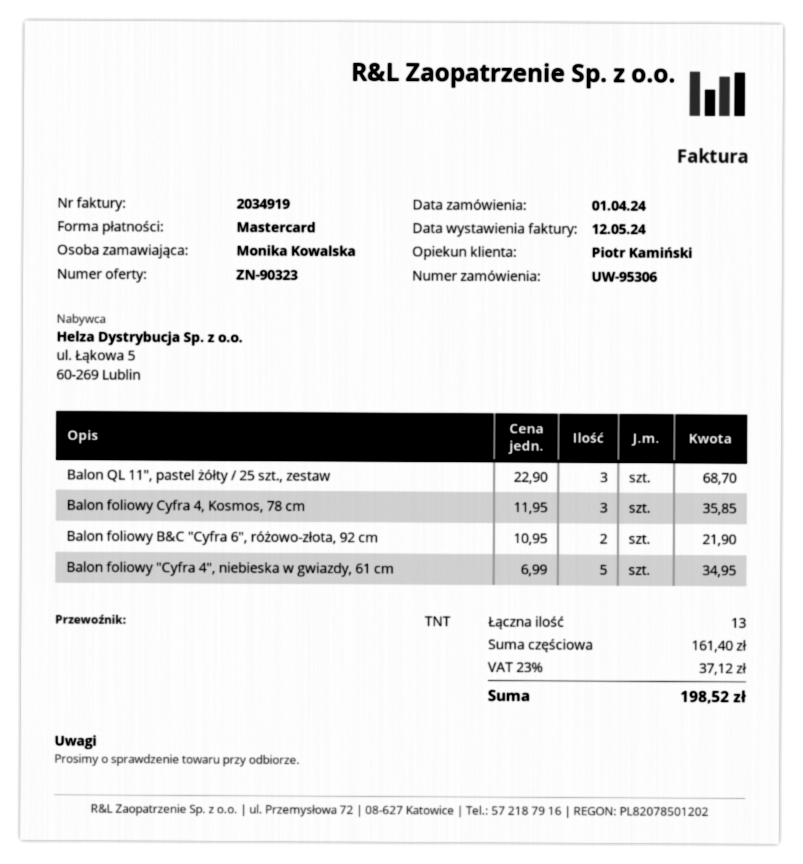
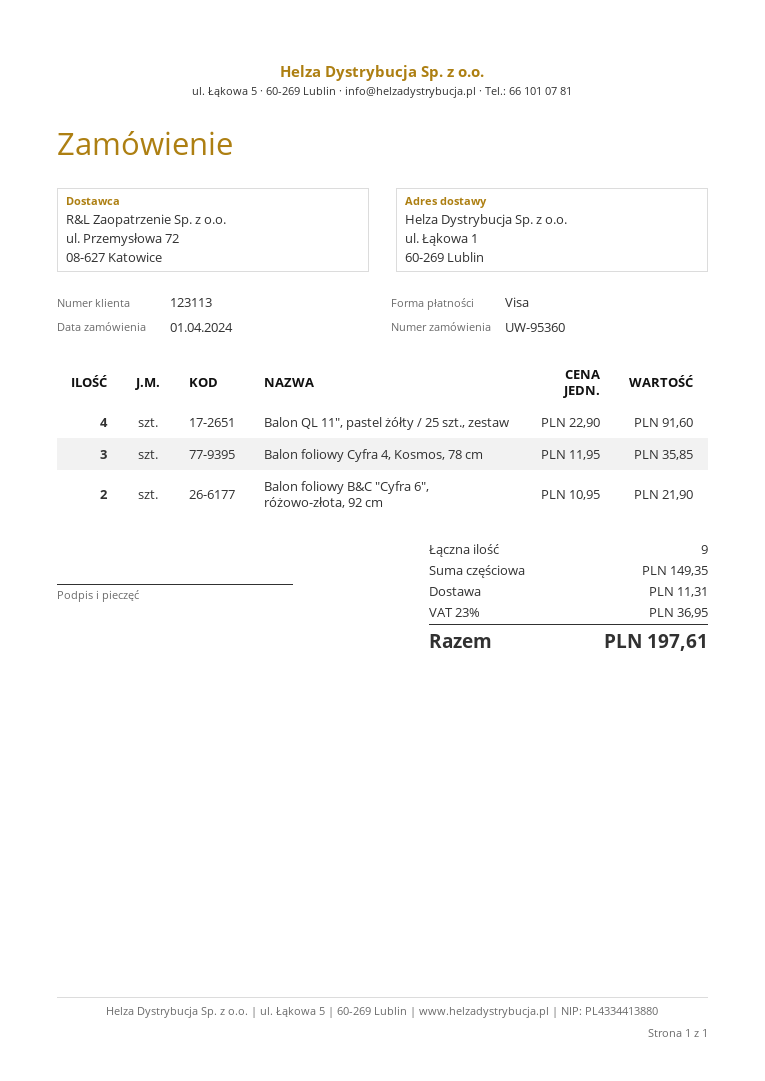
order number: UW-95306 -> UW-95360
payment method: Mastercard -> Visa
Balon QL 11", pastel żółty / 25 szt., zestaw: 3 x 22.90 = 68.70 -> 4 x 22.90 = 91.60
Balon foliowy "Cyfra 4", niebieska w gwiazdy, 61 cm: 5 x 6.99 = 34.95 -> none
total quantity: 13 -> 9
subtotal: 161.40 -> 149.35
shipping: none -> 11.31
tax: 23% = 37.12 -> 23% = 36.95
total: 198.52 -> 197.61

